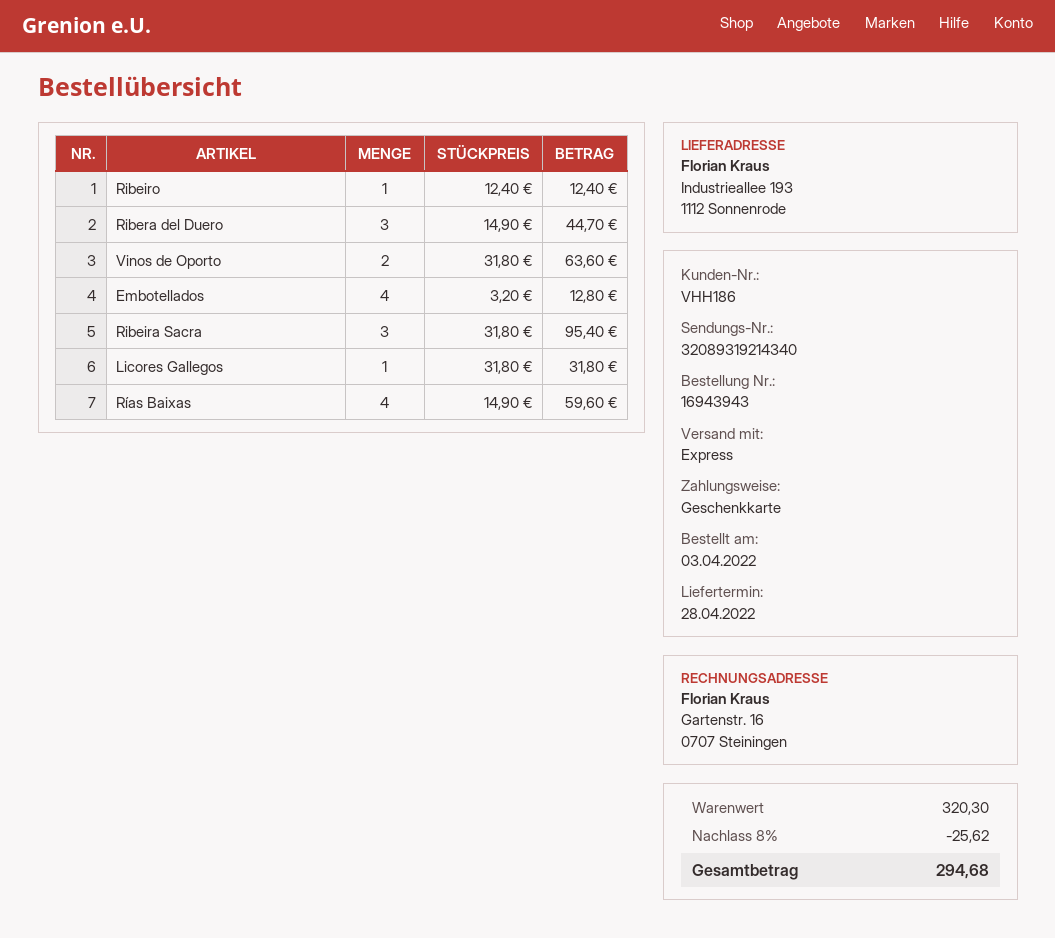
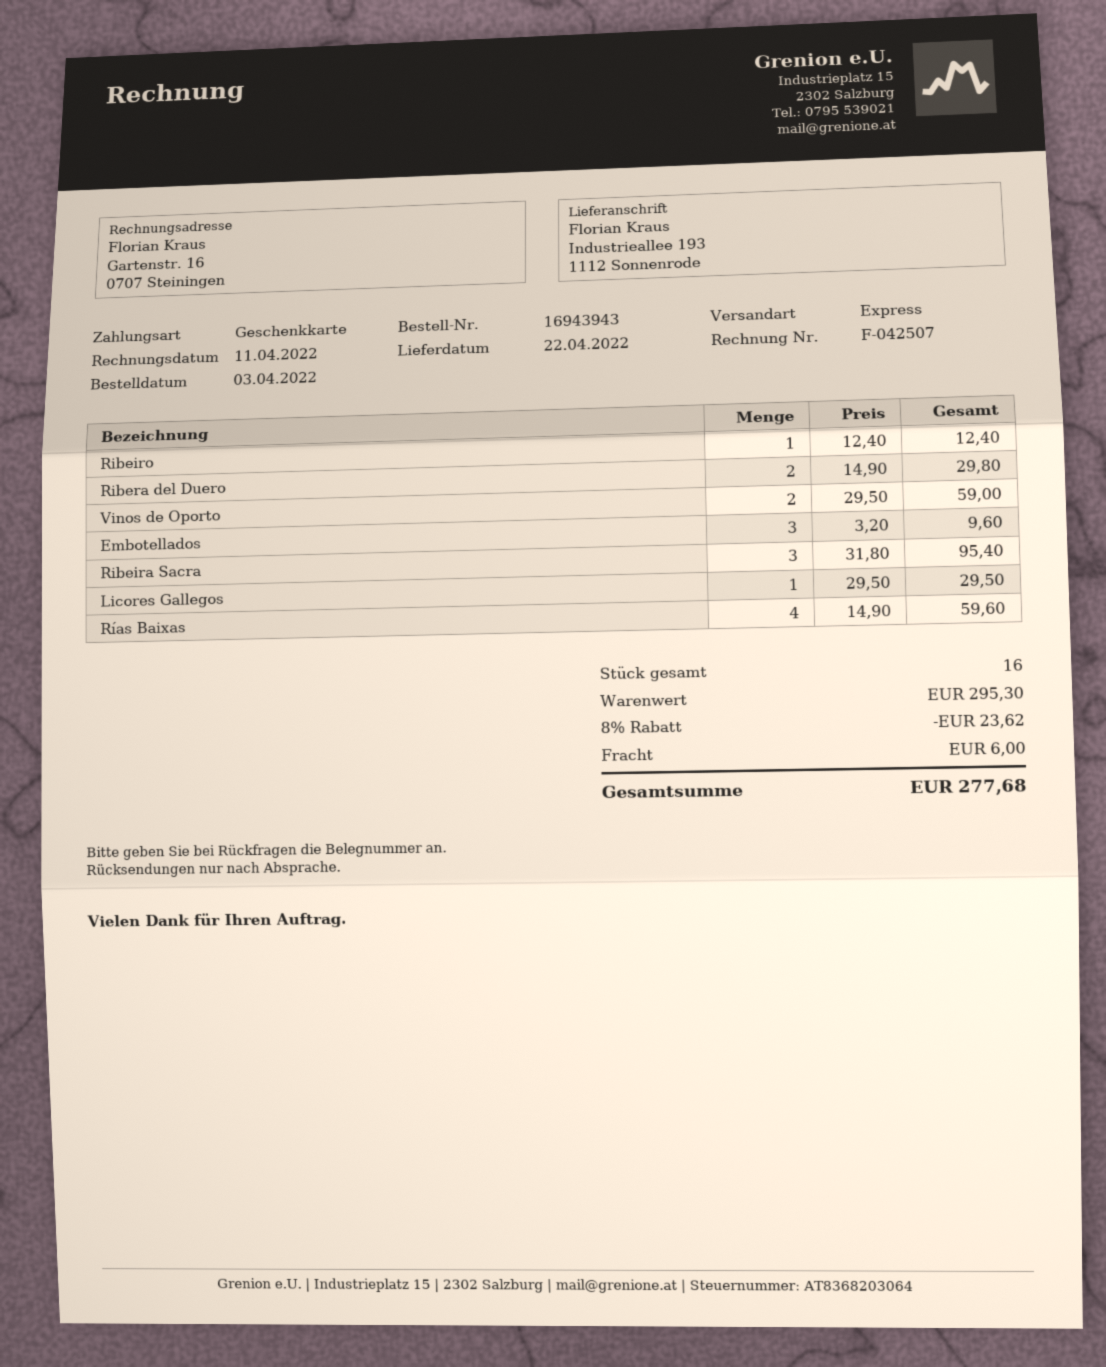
delivery date: 2022-04-28 -> 2022-04-22
Ribera del Duero: 3 x 14.90 = 44.70 -> 2 x 14.90 = 29.80
Vinos de Oporto: 2 x 31.80 = 63.60 -> 2 x 29.50 = 59.00
Embotellados: 4 x 3.20 = 12.80 -> 3 x 3.20 = 9.60
Licores Gallegos: 1 x 31.80 = 31.80 -> 1 x 29.50 = 29.50
subtotal: 320.30 -> 295.30
discount: 8% = 25.62 -> 8% = 23.62
shipping: none -> 6.00
total: 294.68 -> 277.68

